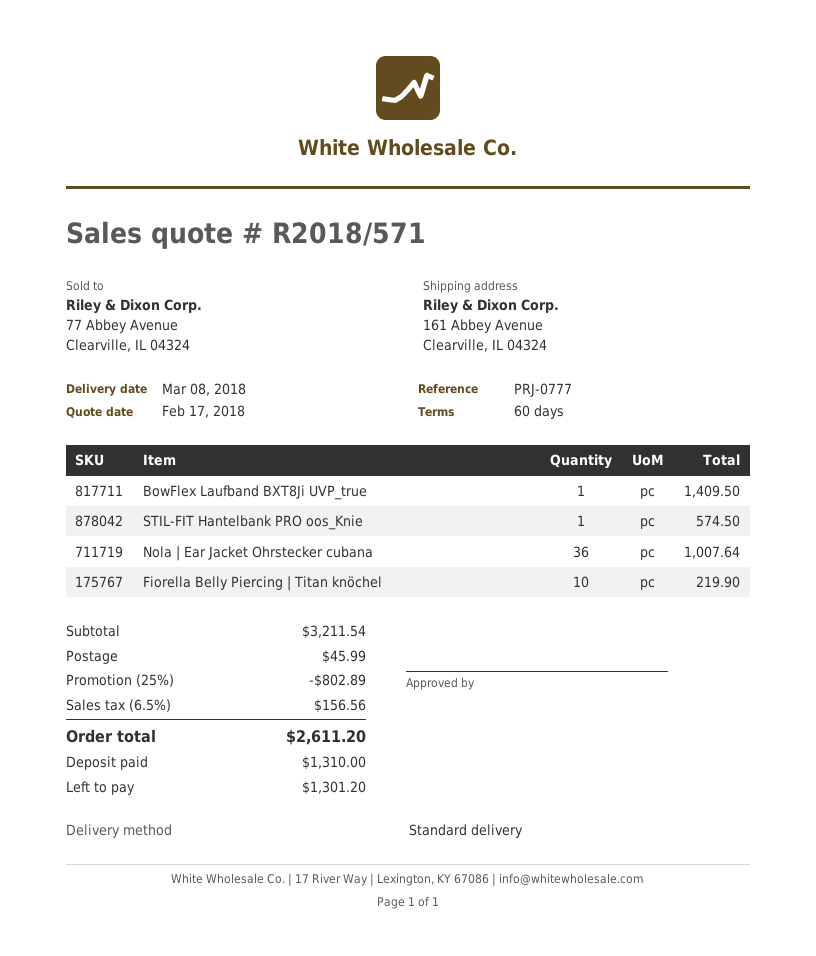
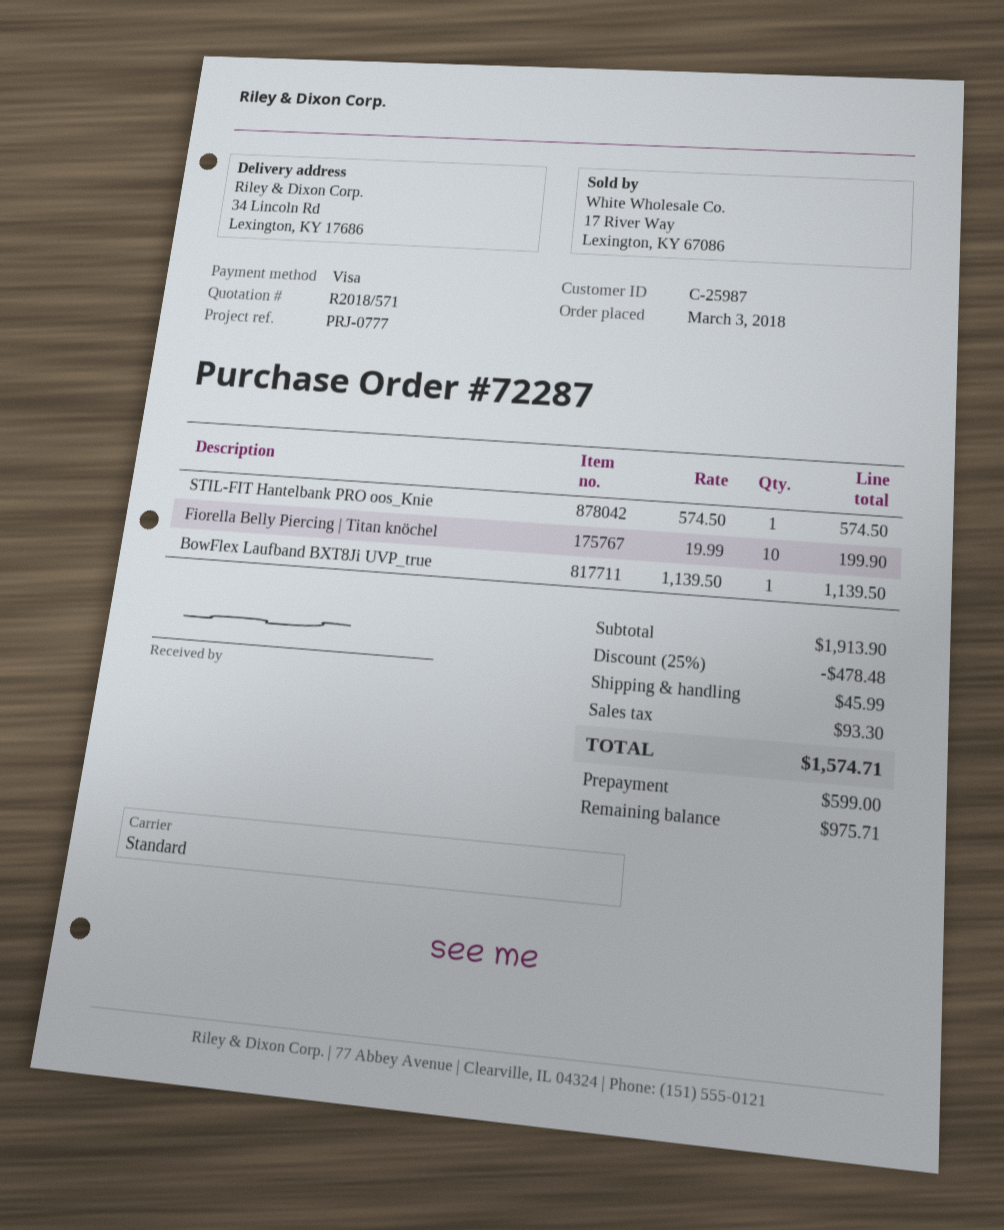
ship to: 161 Abbey Avenue, Clearville, IL 04324 -> 34 Lincoln Rd, Lexington, KY 17686
BowFlex Laufband BXT8Ji UVP_true: 1 for 1409.50 -> 1 for 1139.50
Nola | Ear Jacket Ohrstecker cubana: 36 for 1007.64 -> none
Fiorella Belly Piercing | Titan knöchel: 10 for 219.90 -> 10 for 199.90
subtotal: 3211.54 -> 1913.90
discount: 25% = 802.89 -> 25% = 478.48
tax: 156.56 -> 93.30
total: 2611.20 -> 1574.71
deposit: 1310.00 -> 599.00
balance: 1301.20 -> 975.71

